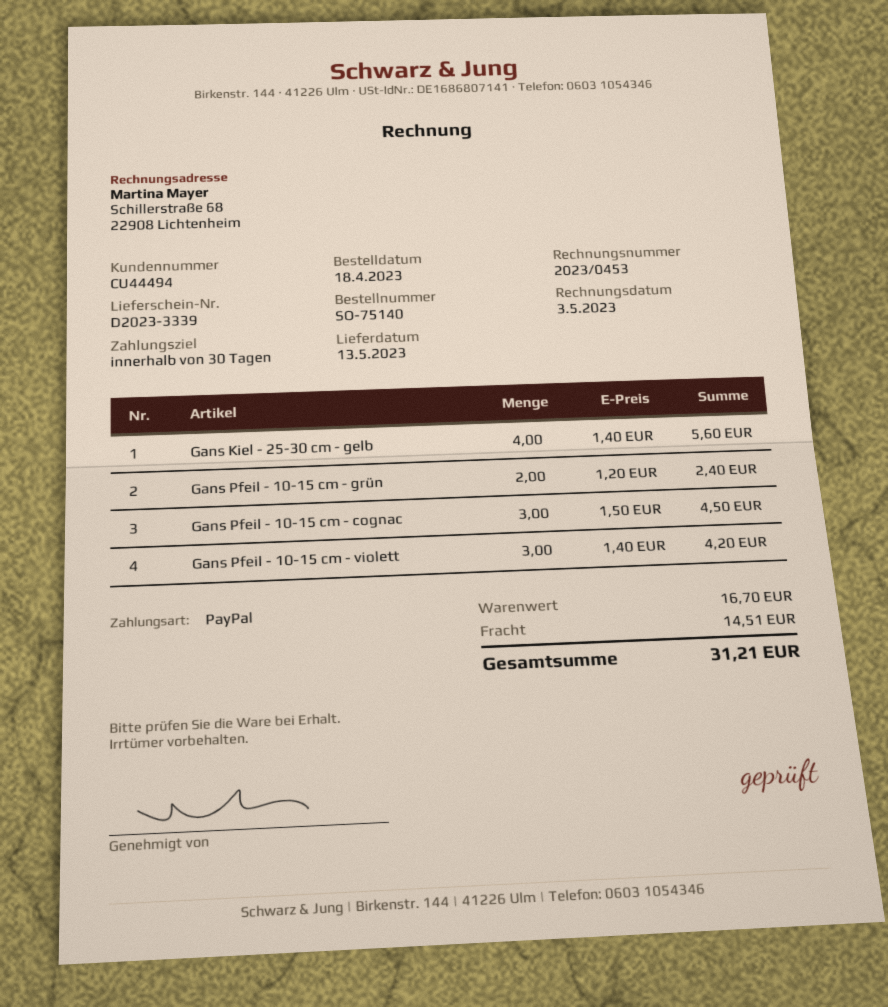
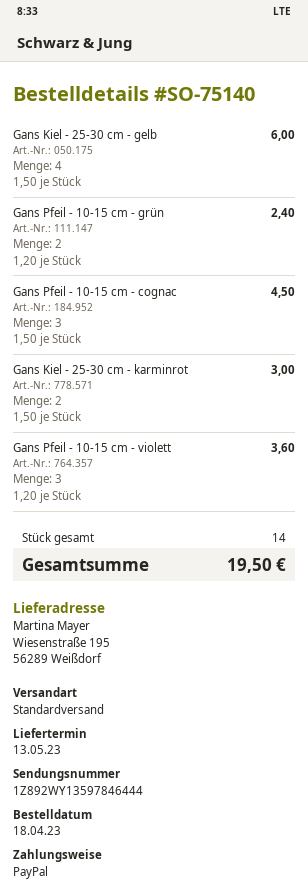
Gans Kiel - 25-30 cm - gelb: 4 x 1.40 = 5.60 -> 4 x 1.50 = 6.00
Gans Pfeil - 10-15 cm - violett: 3 x 1.40 = 4.20 -> 3 x 1.20 = 3.60
Gans Kiel - 25-30 cm - karminrot: none -> 2 x 1.50 = 3.00
shipping: 14.51 -> none
total: 31.21 -> 19.50

